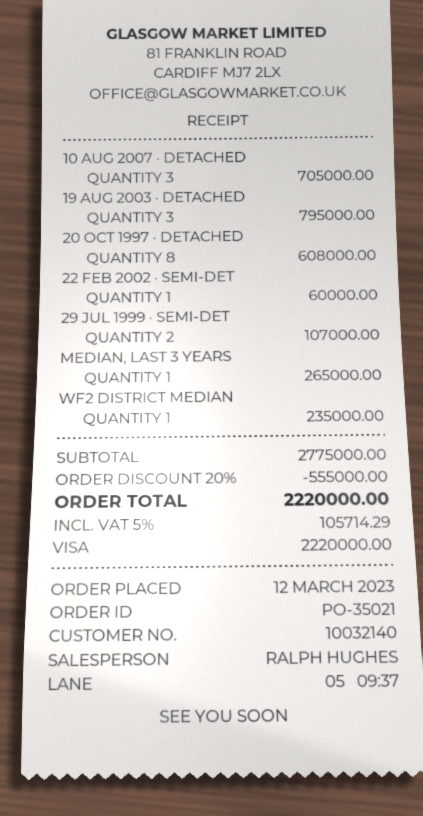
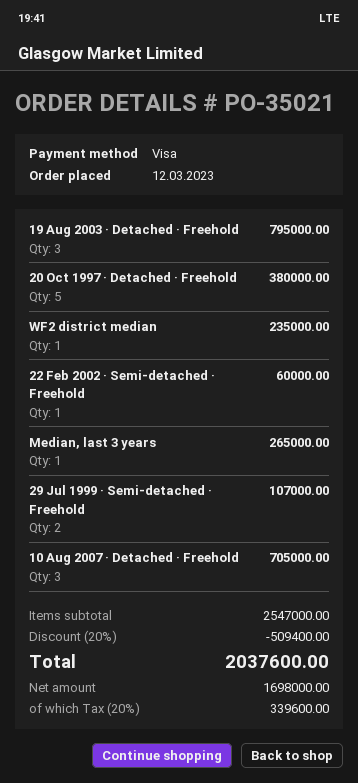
20 OCT 1997 · DETACHED: 8 for 608000.00 -> 5 for 380000.00
subtotal: 2775000.00 -> 2547000.00
discount: 20% = 555000.00 -> 20% = 509400.00
tax: 5% = 105714.29 -> 20% = 339600.00
total: 2220000.00 -> 2037600.00

